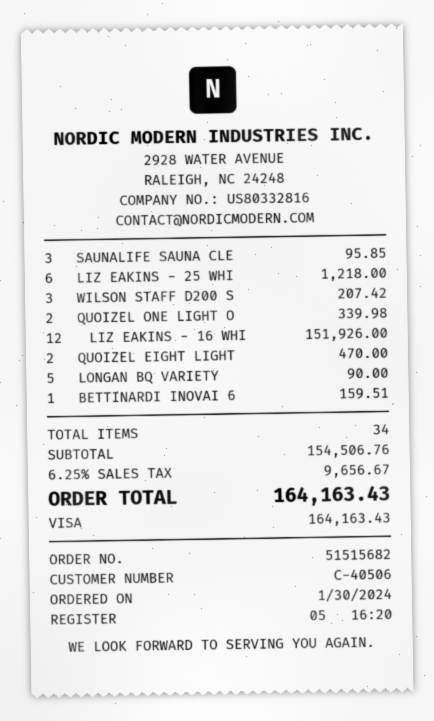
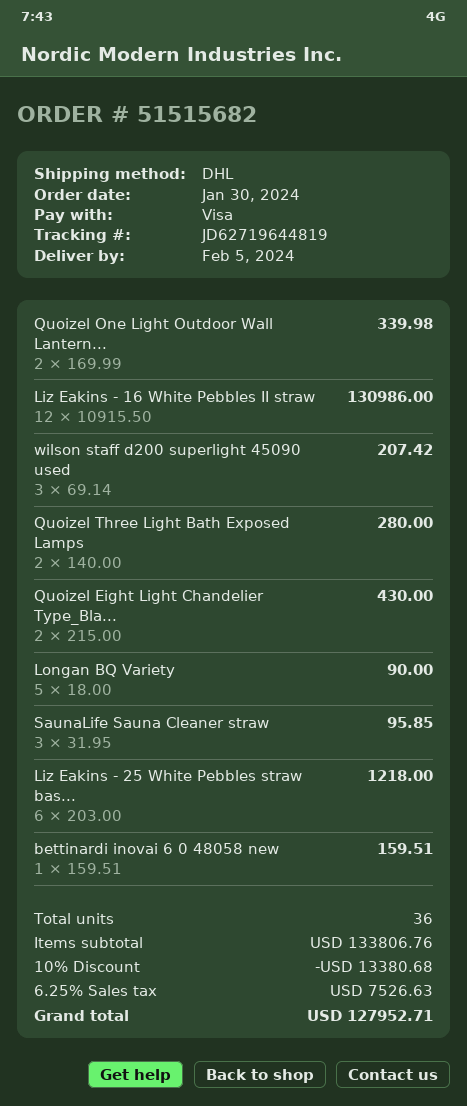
LIZ EAKINS - 16 WHI: 12 for 151926.00 -> 12 for 130986.00
QUOIZEL EIGHT LIGHT: 2 for 470.00 -> 2 for 430.00
Quoizel Three Light Bath Exposed Lamps: none -> 2 for 280.00
total quantity: 34 -> 36
subtotal: 154506.76 -> 133806.76
discount: none -> 10% = 13380.68
tax: 6.25% = 9656.67 -> 6.25% = 7526.63
total: 164163.43 -> 127952.71

